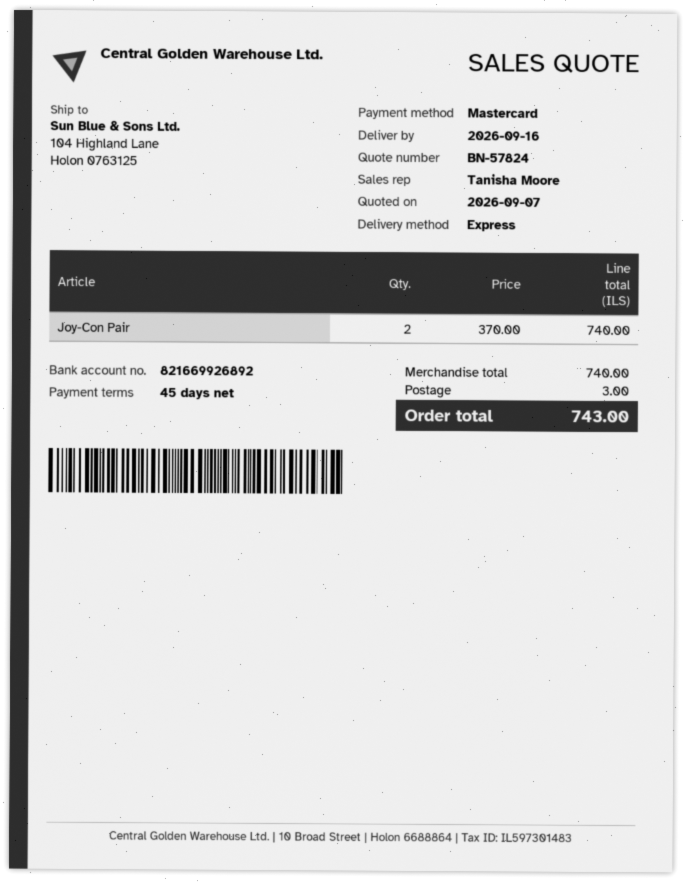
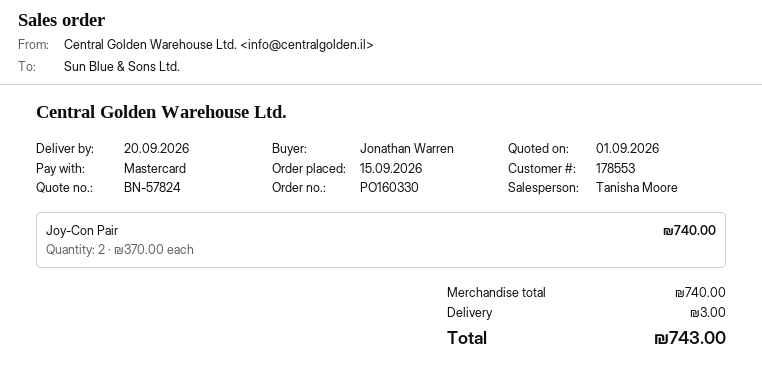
quote date: 2026-09-07 -> 2026-09-01
delivery date: 2026-09-16 -> 2026-09-20

